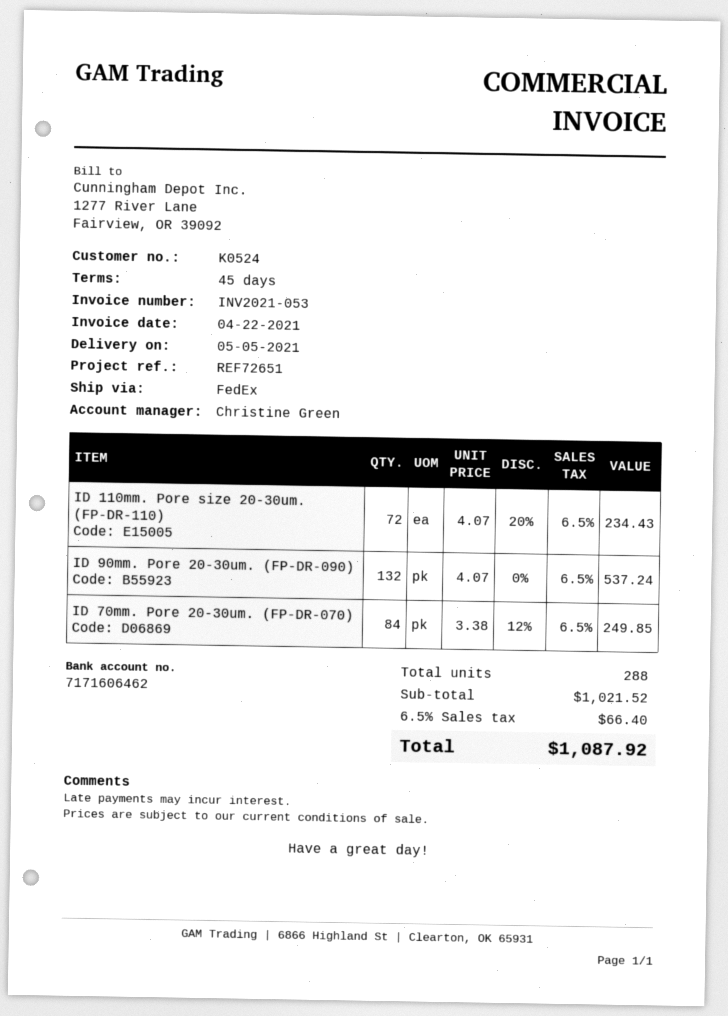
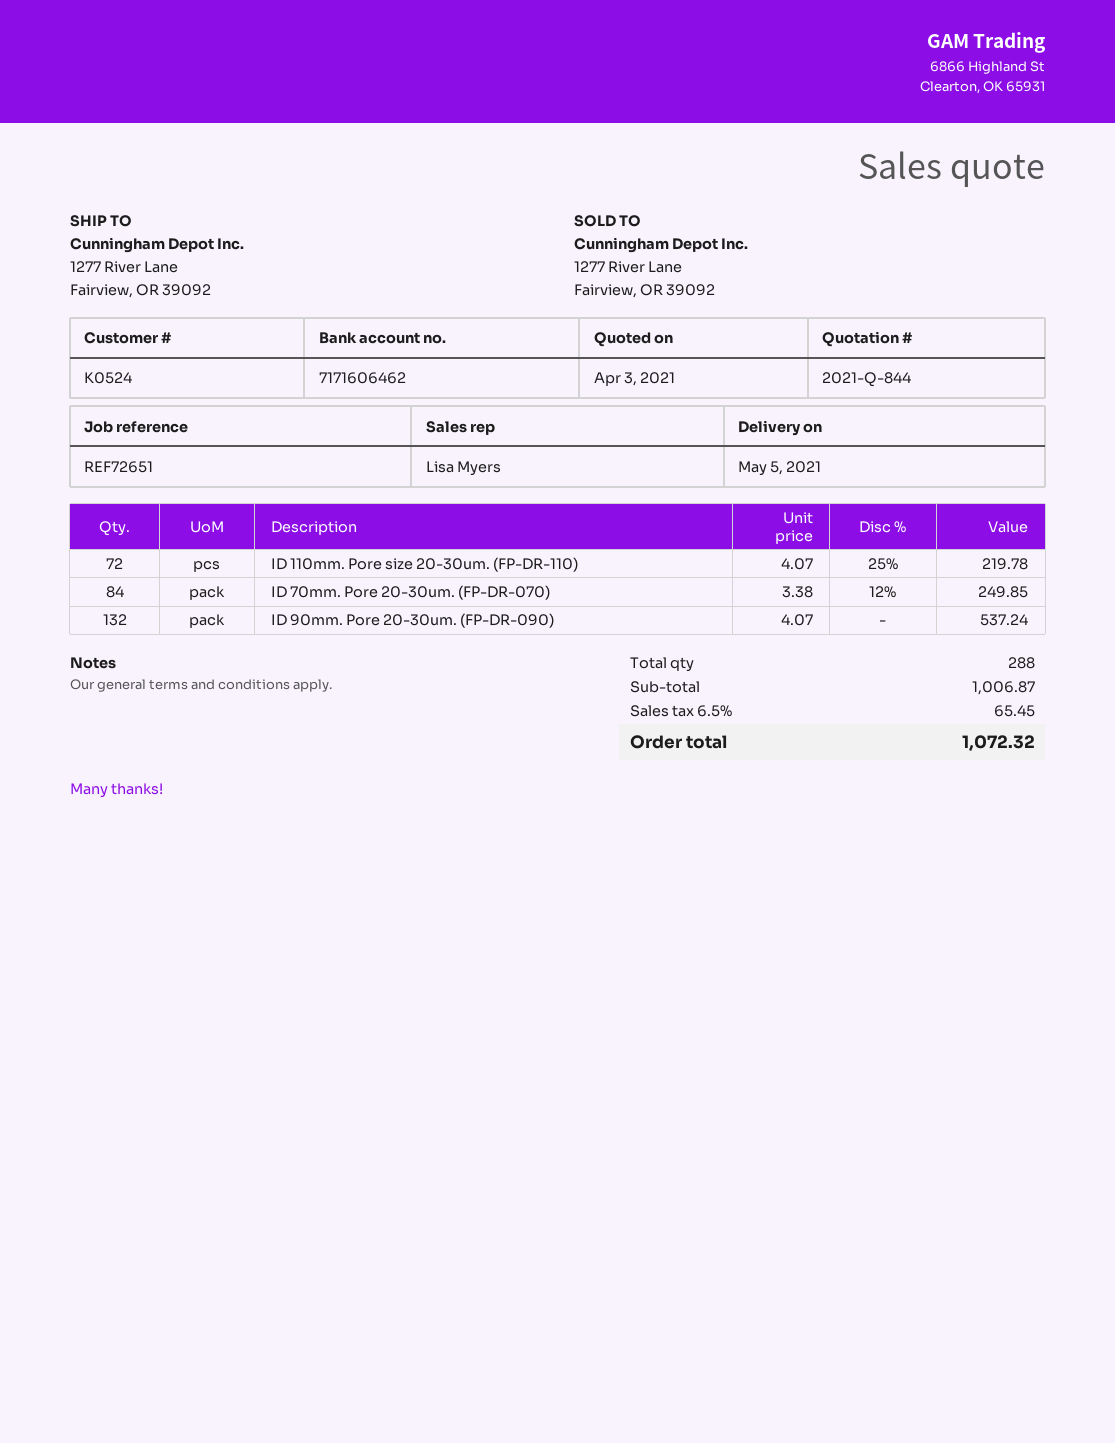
sales rep: Christine Green -> Lisa Myers
ID 110mm. Pore size 20-30um. (FP-DR-110): 72 x 4.07 - 20% = 234.43 -> 72 x 4.07 - 25% = 219.78
subtotal: 1021.52 -> 1006.87
tax: 6.5% = 66.40 -> 6.5% = 65.45
total: 1087.92 -> 1072.32

